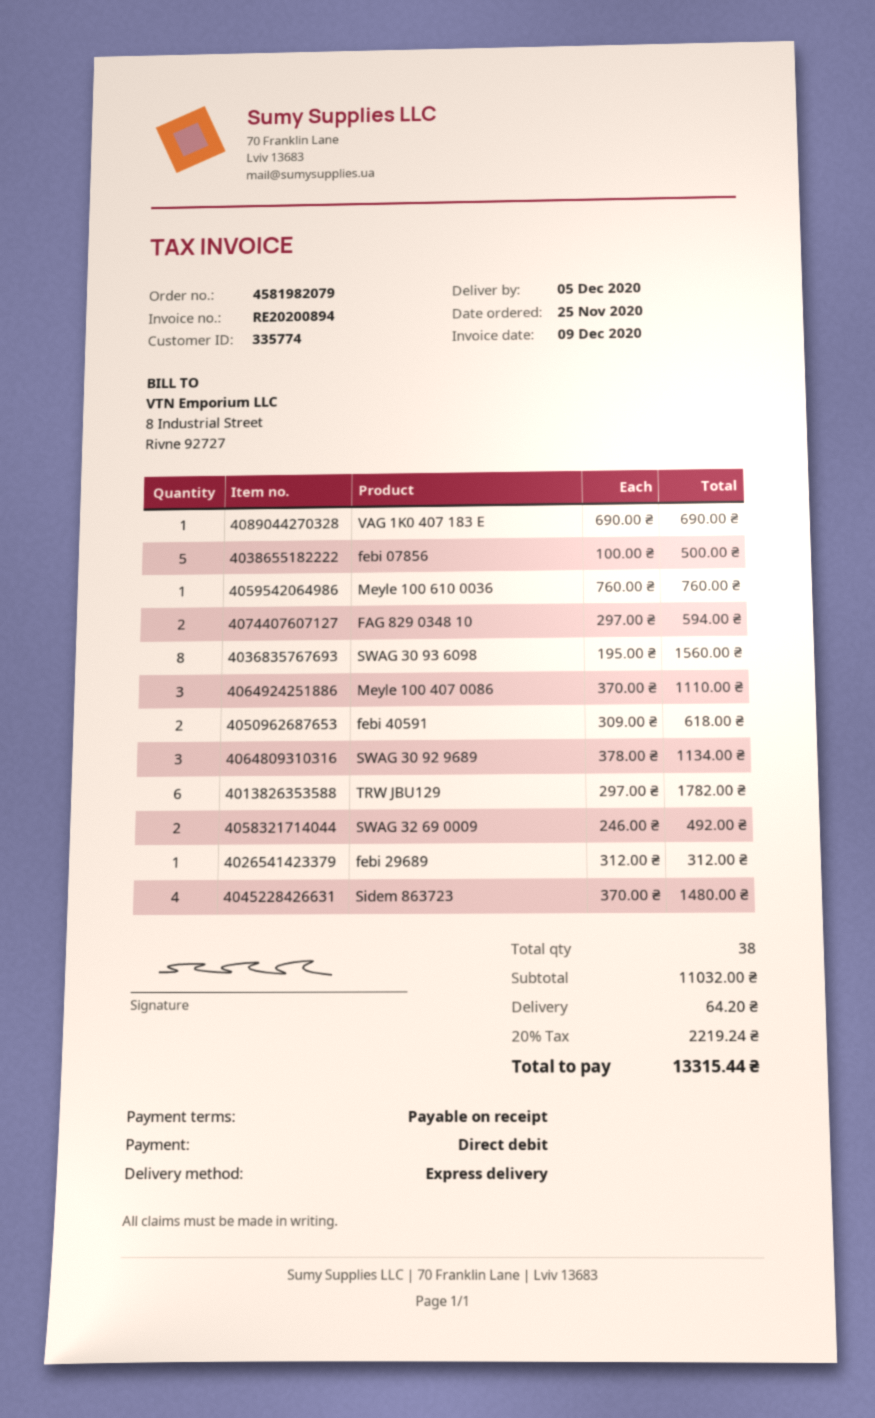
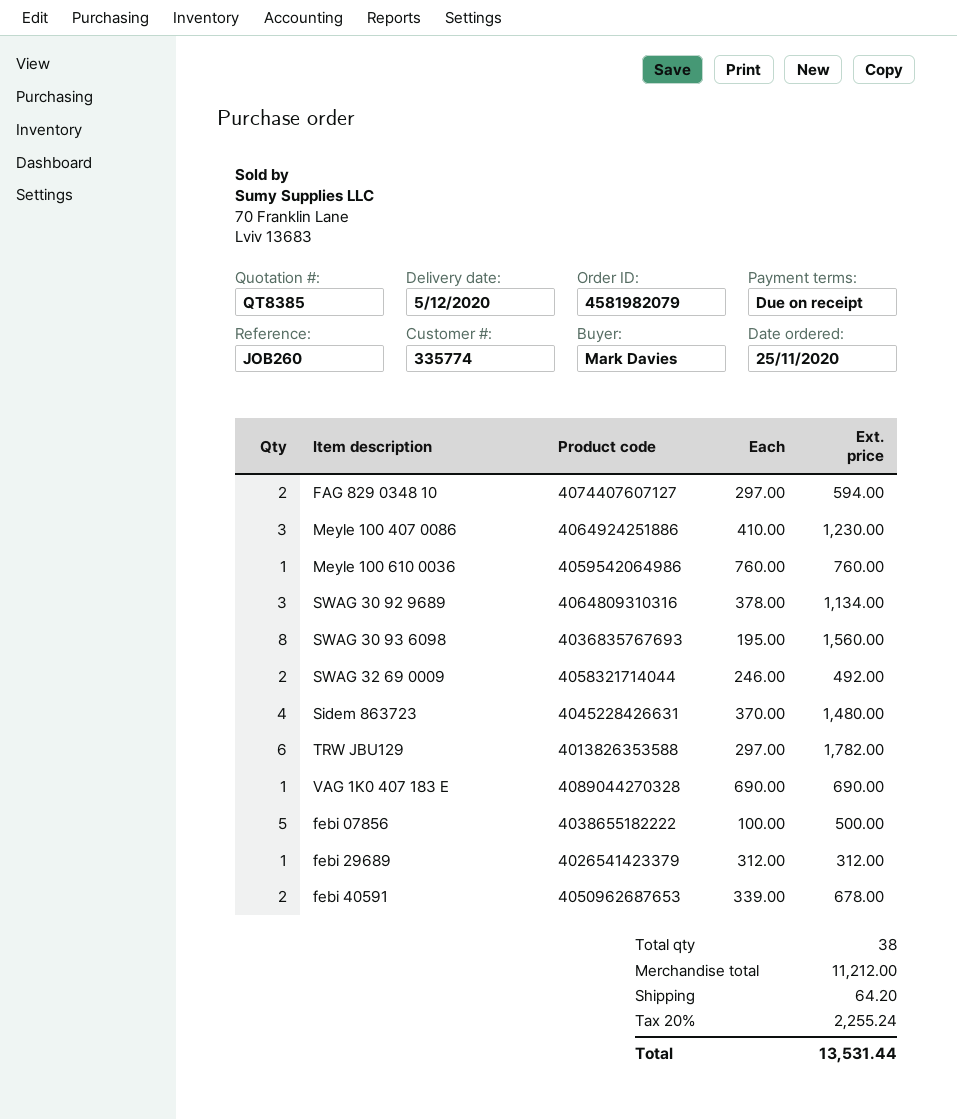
Meyle 100 407 0086: 3 x 370.00 = 1110.00 -> 3 x 410.00 = 1230.00
febi 40591: 2 x 309.00 = 618.00 -> 2 x 339.00 = 678.00
subtotal: 11032.00 -> 11212.00
tax: 20% = 2219.24 -> 20% = 2255.24
total: 13315.44 -> 13531.44

